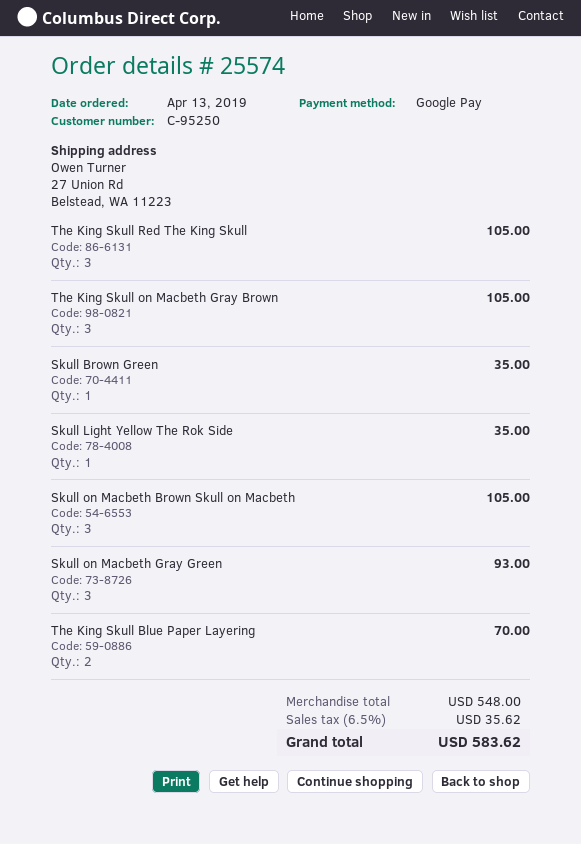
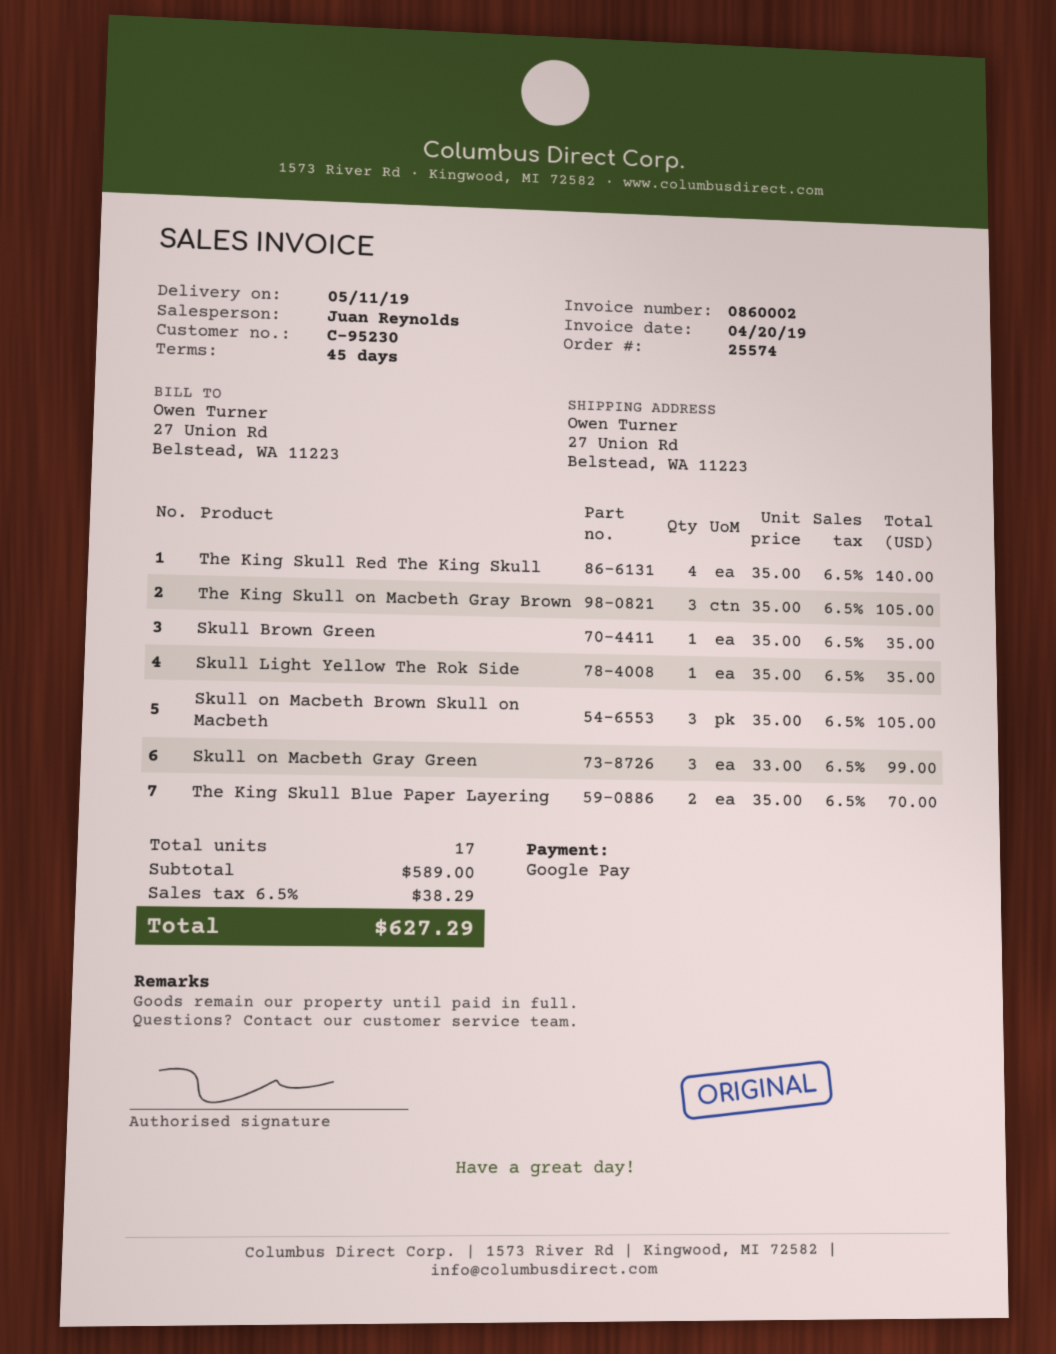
customer number: C-95250 -> C-95230
The King Skull Red The King Skull: 3 for 105.00 -> 4 for 140.00
Skull on Macbeth Gray Green: 3 for 93.00 -> 3 for 99.00
subtotal: 548.00 -> 589.00
tax: 6.5% = 35.62 -> 6.5% = 38.29
total: 583.62 -> 627.29

